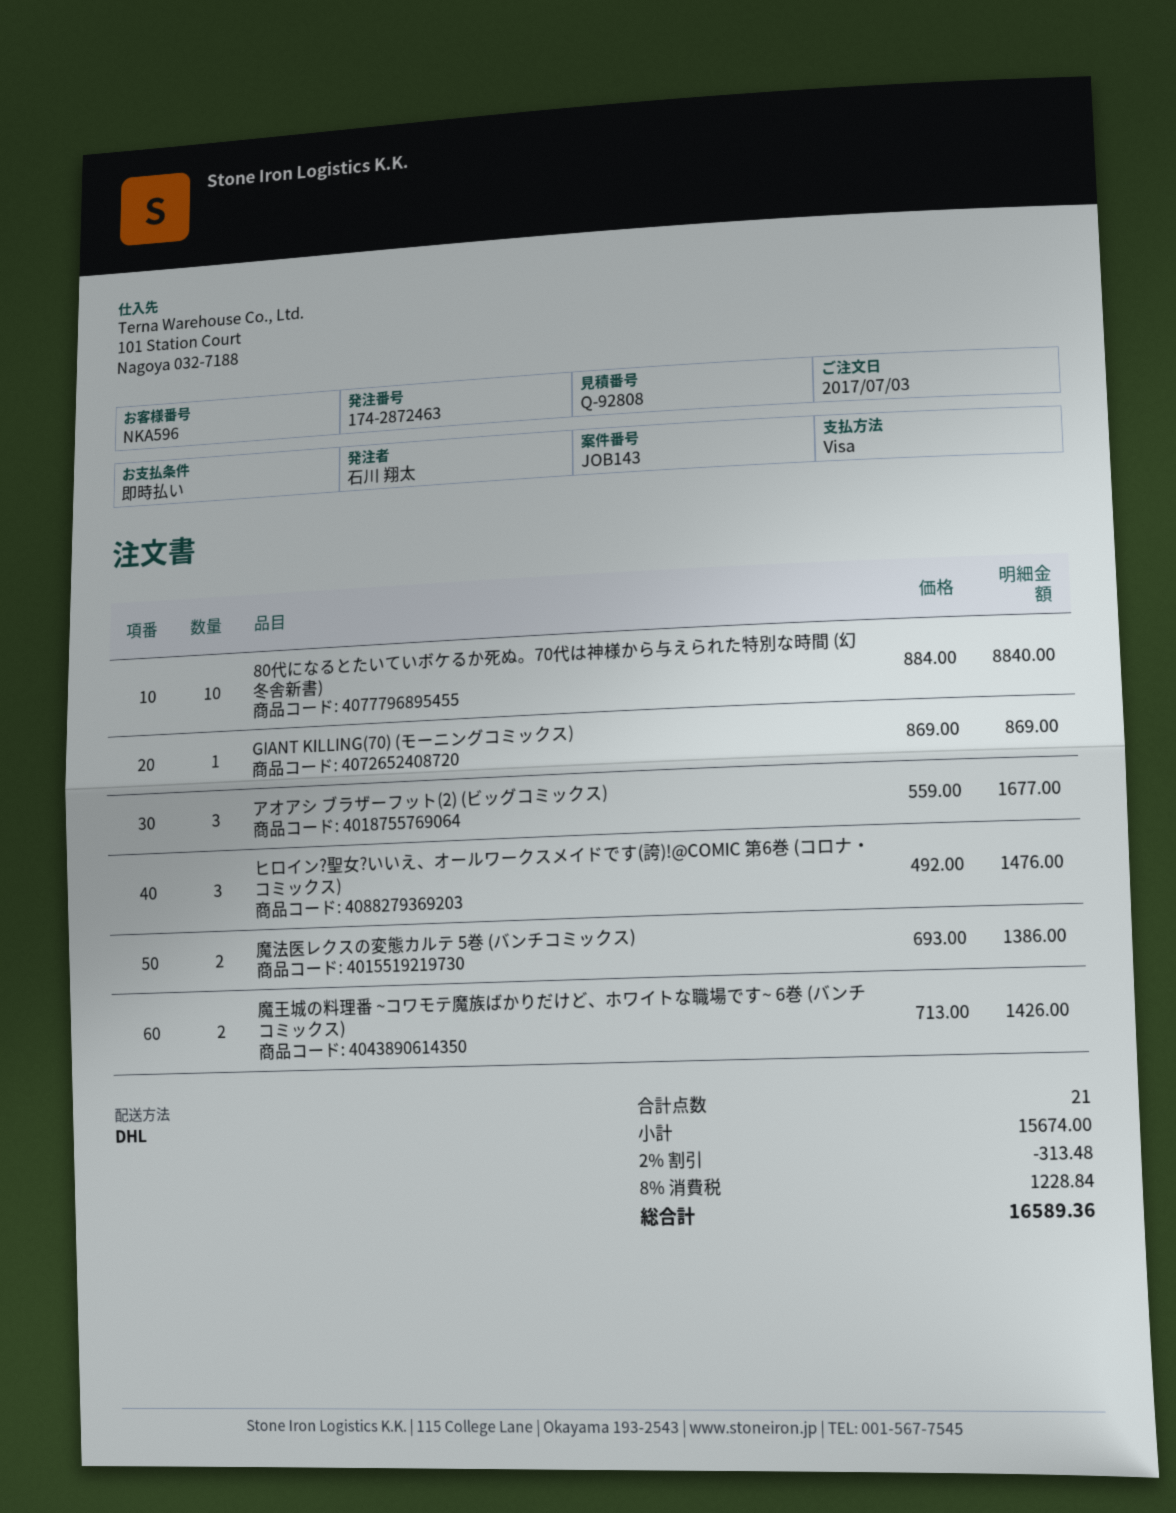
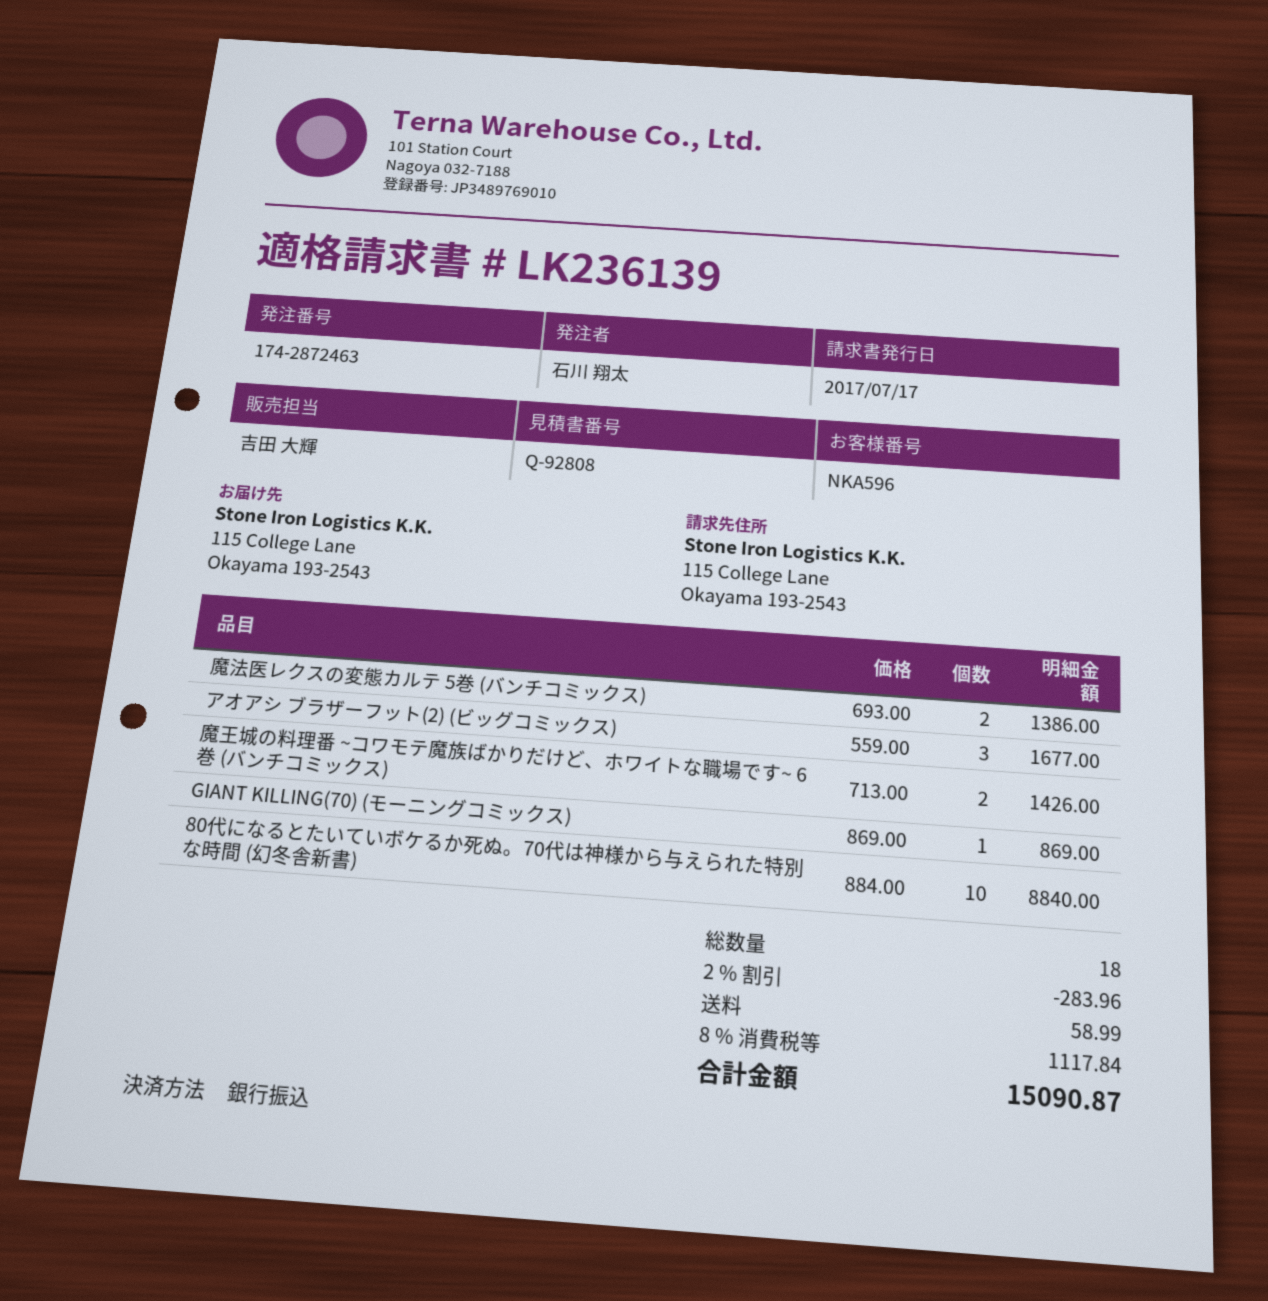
payment method: Visa -> bank transfer
ヒロイン?聖女?いいえ、オールワークスメイドです(誇)!@COMIC 第6巻 (コロナ・コミックス): 3 x 492.00 = 1476.00 -> none
total quantity: 21 -> 18
discount: 2% = 313.48 -> 2% = 283.96
shipping: none -> 58.99
tax: 8% = 1228.84 -> 8% = 1117.84
total: 16589.36 -> 15090.87

